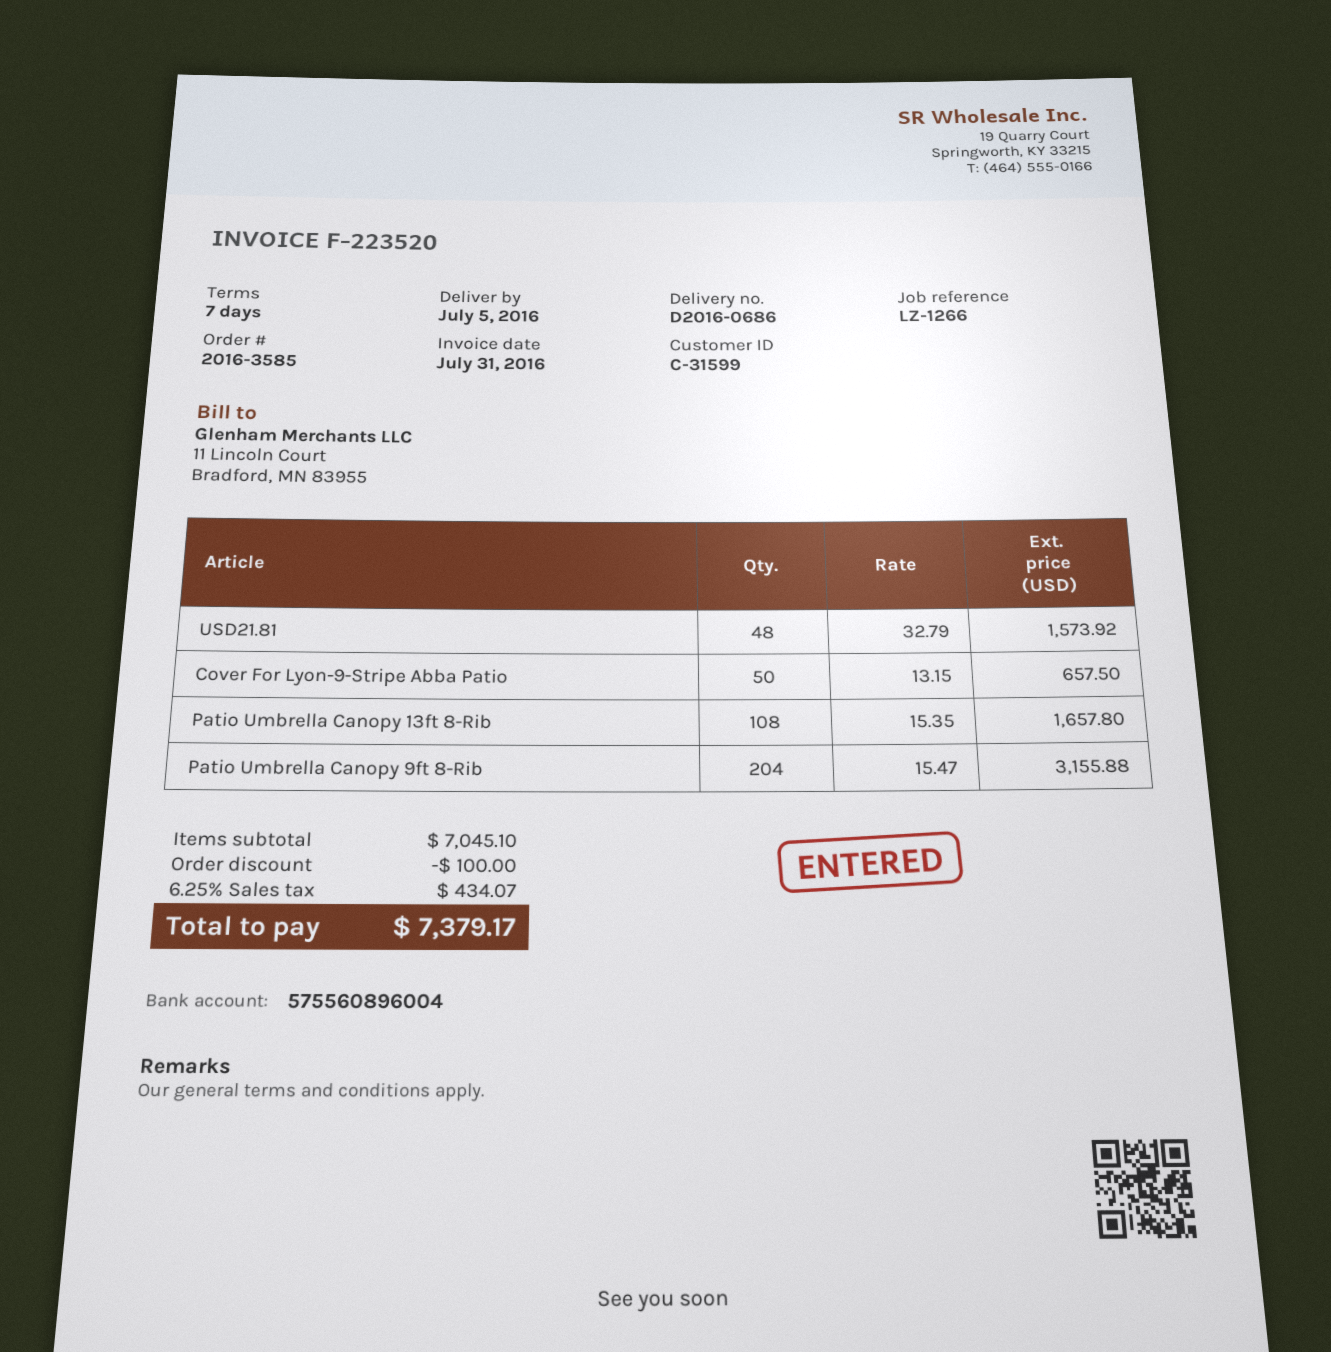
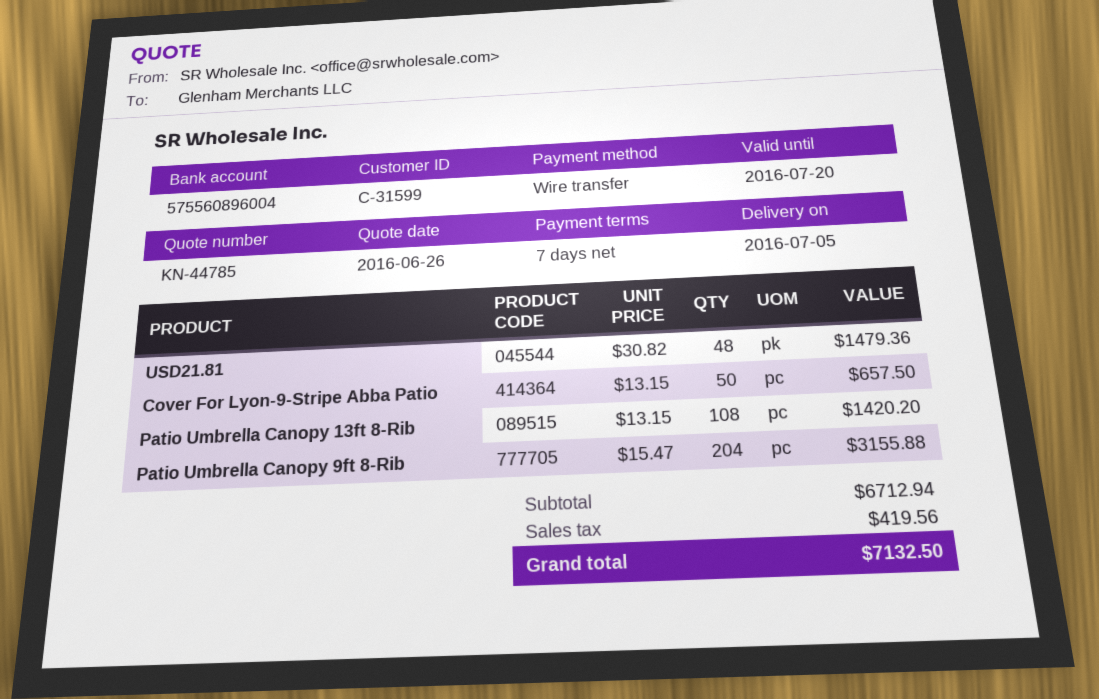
USD21.81: 48 x 32.79 = 1573.92 -> 48 x 30.82 = 1479.36
Patio Umbrella Canopy 13ft 8-Rib: 108 x 15.35 = 1657.80 -> 108 x 13.15 = 1420.20
subtotal: 7045.10 -> 6712.94
discount: 100.00 -> none
tax: 434.07 -> 419.56
total: 7379.17 -> 7132.50

